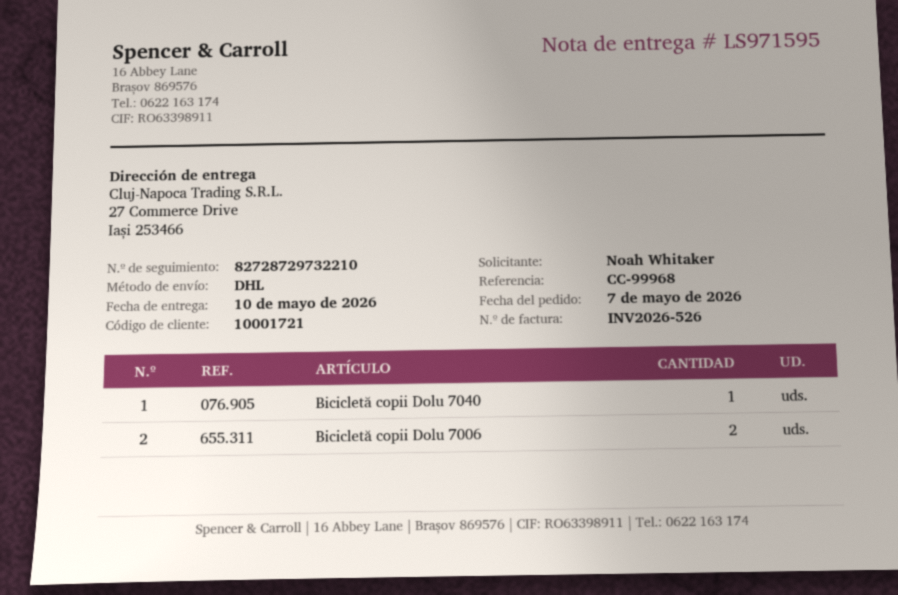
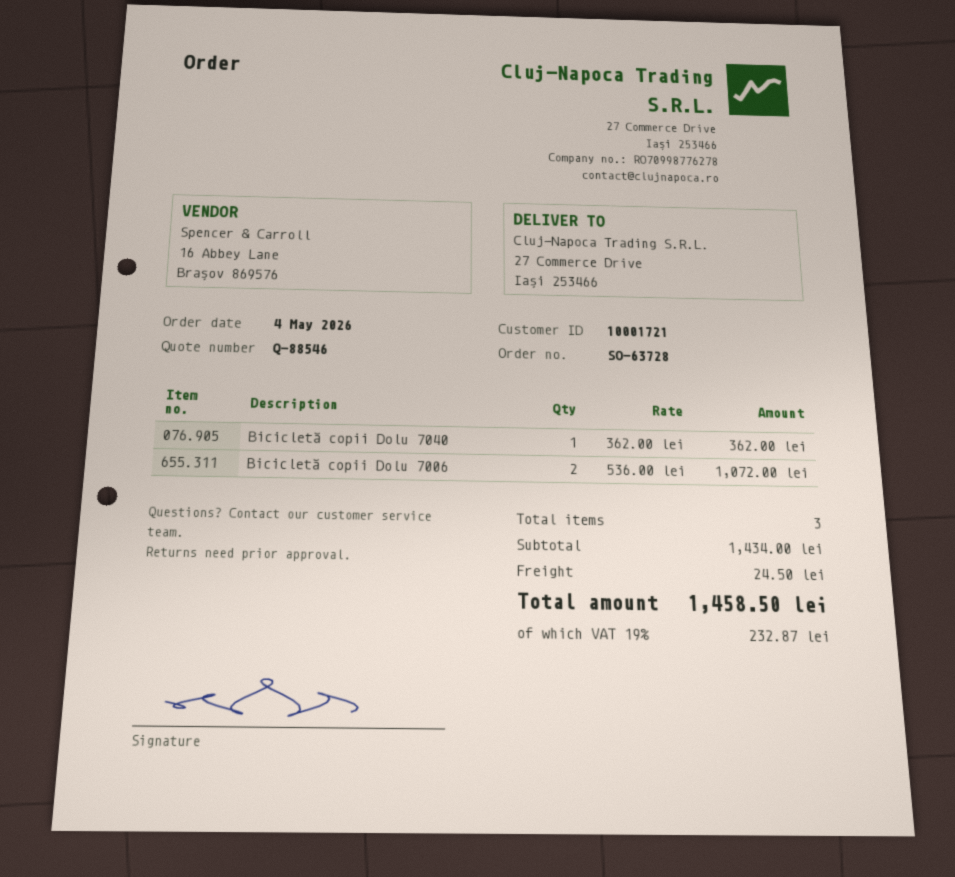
order date: 2026-05-07 -> 2026-05-04

